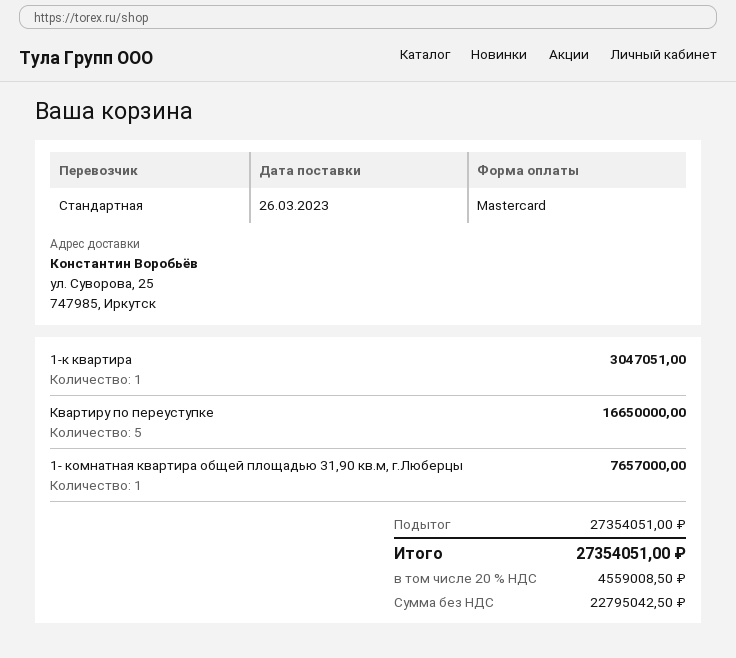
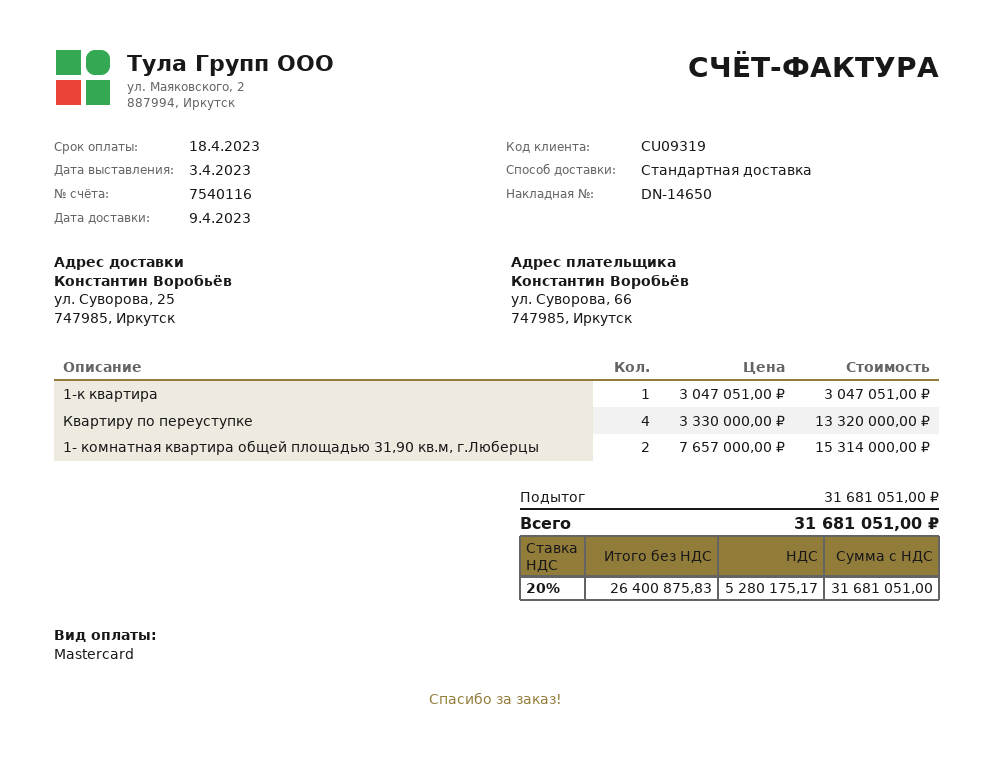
delivery date: 2023-03-26 -> 2023-04-09
Квартиру по переуступке: 5 for 16650000.00 -> 4 for 13320000.00
1- комнатная квартира общей площадью 31,90 кв.м, г.Люберцы: 1 for 7657000.00 -> 2 for 15314000.00
subtotal: 27354051.00 -> 31681051.00
net: 22795042.50 -> 26400875.83
tax: 20% = 4559008.50 -> 20% = 5280175.17
total: 27354051.00 -> 31681051.00

